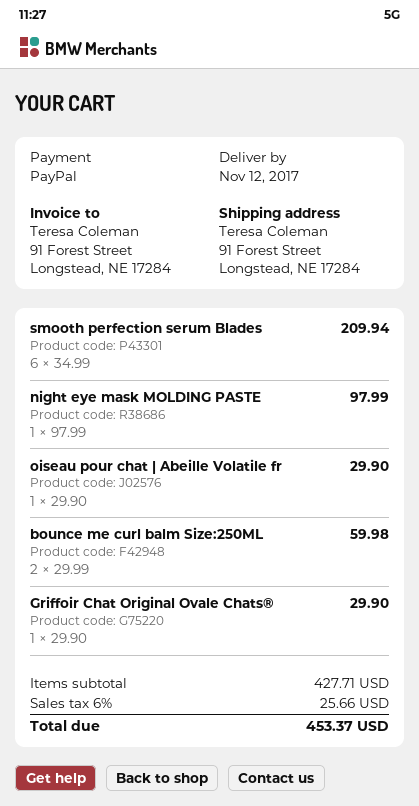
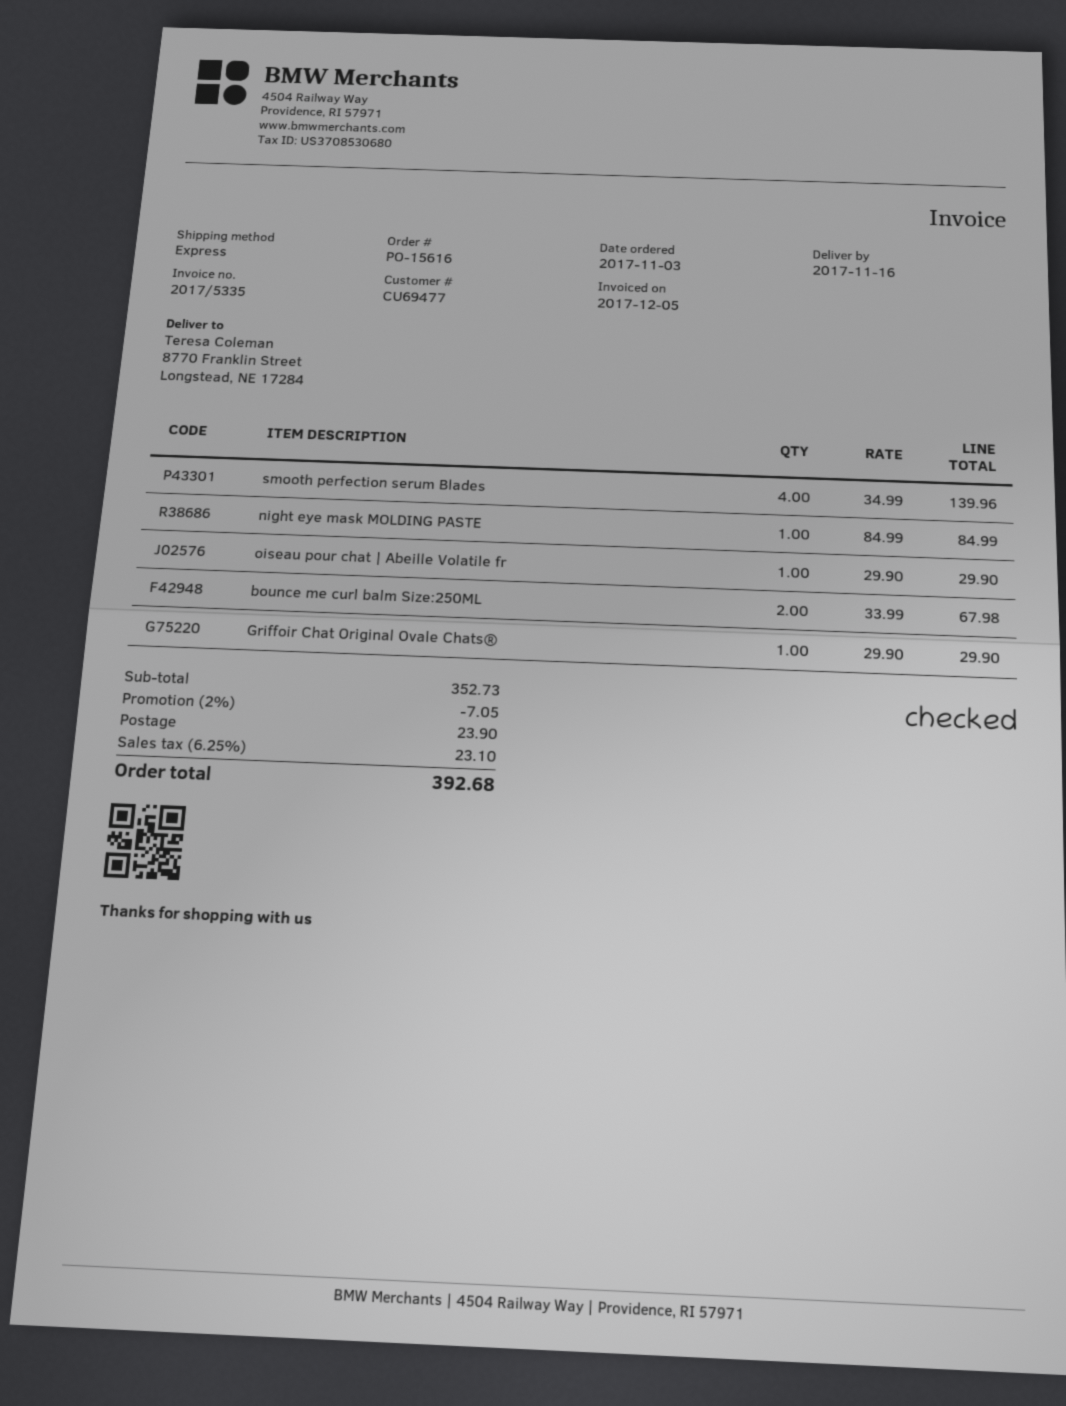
delivery date: 2017-11-12 -> 2017-11-16
ship to: 91 Forest Street, Longstead, NE 17284 -> 8770 Franklin Street, Longstead, NE 17284
smooth perfection serum Blades: 6 x 34.99 = 209.94 -> 4 x 34.99 = 139.96
night eye mask MOLDING PASTE: 1 x 97.99 = 97.99 -> 1 x 84.99 = 84.99
bounce me curl balm Size:250ML: 2 x 29.99 = 59.98 -> 2 x 33.99 = 67.98
subtotal: 427.71 -> 352.73
discount: none -> 2% = 7.05
shipping: none -> 23.90
tax: 6% = 25.66 -> 6.25% = 23.10
total: 453.37 -> 392.68

